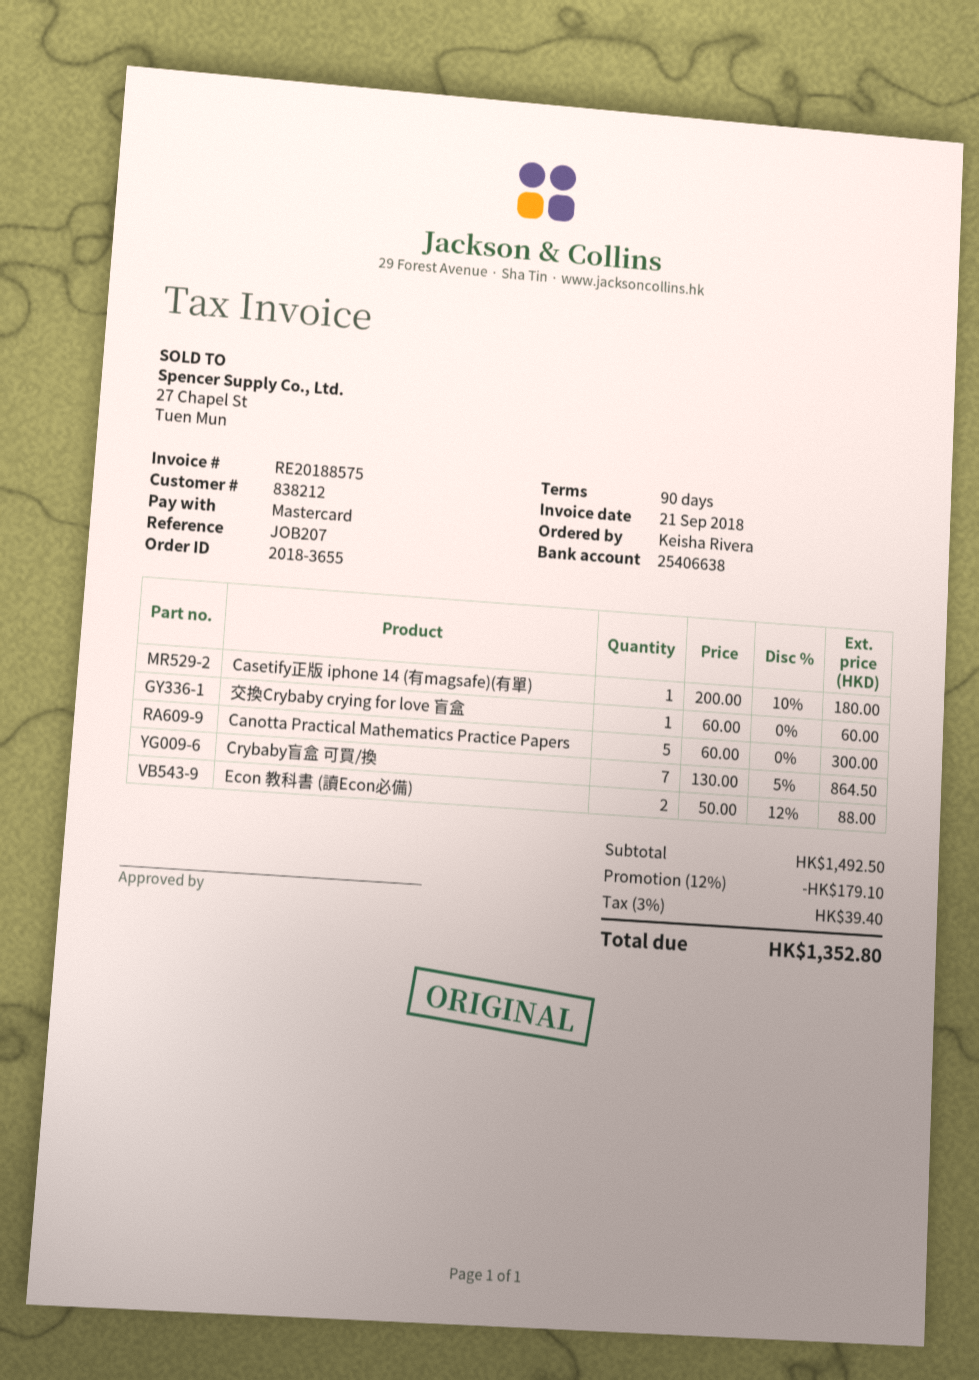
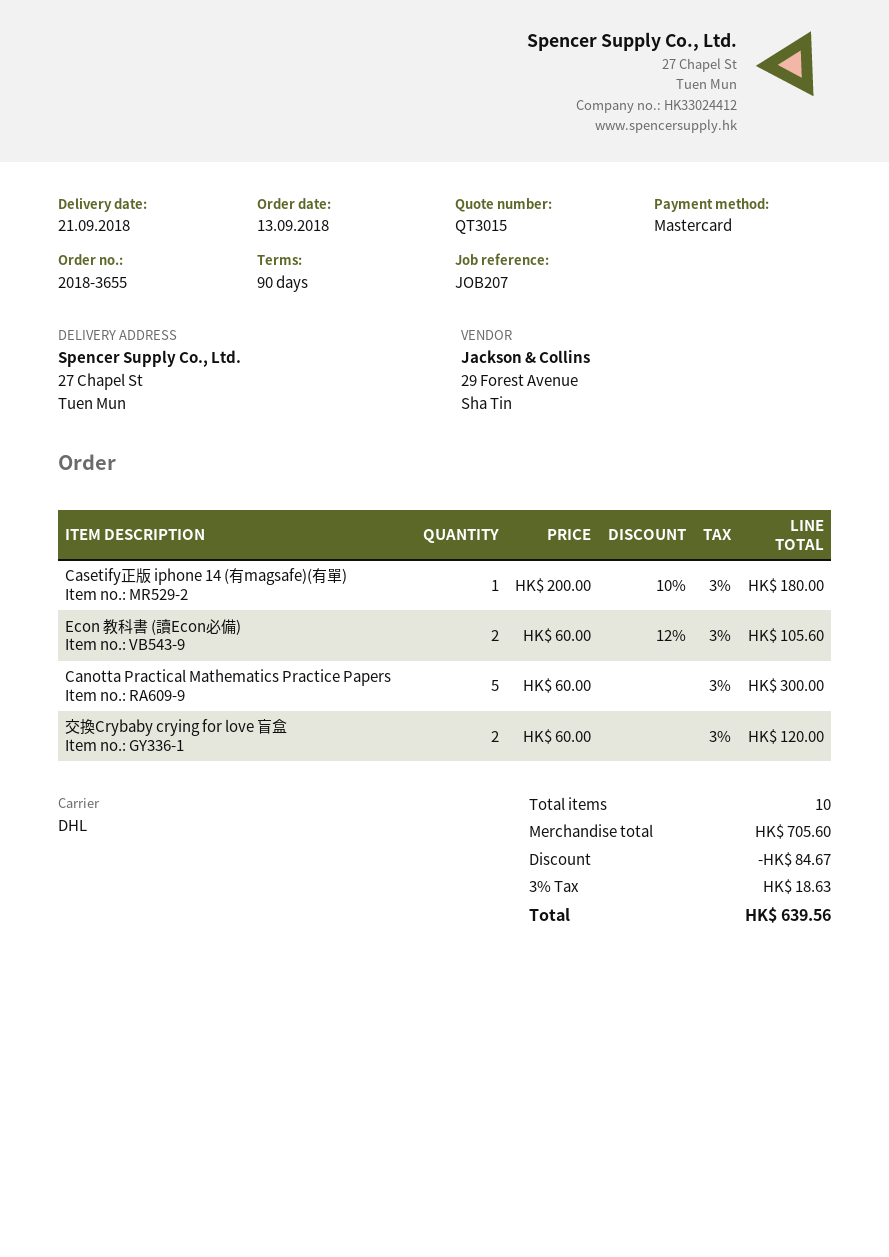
交換Crybaby crying for love 盲盒: 1 x 60.00 = 60.00 -> 2 x 60.00 = 120.00
Crybaby盲盒 可買/換: 7 x 130.00 - 5% = 864.50 -> none
Econ 教科書 (讀Econ必備): 2 x 50.00 - 12% = 88.00 -> 2 x 60.00 - 12% = 105.60
subtotal: 1492.50 -> 705.60
discount: 179.10 -> 84.67
tax: 3% = 39.40 -> 3% = 18.63
total: 1352.80 -> 639.56

